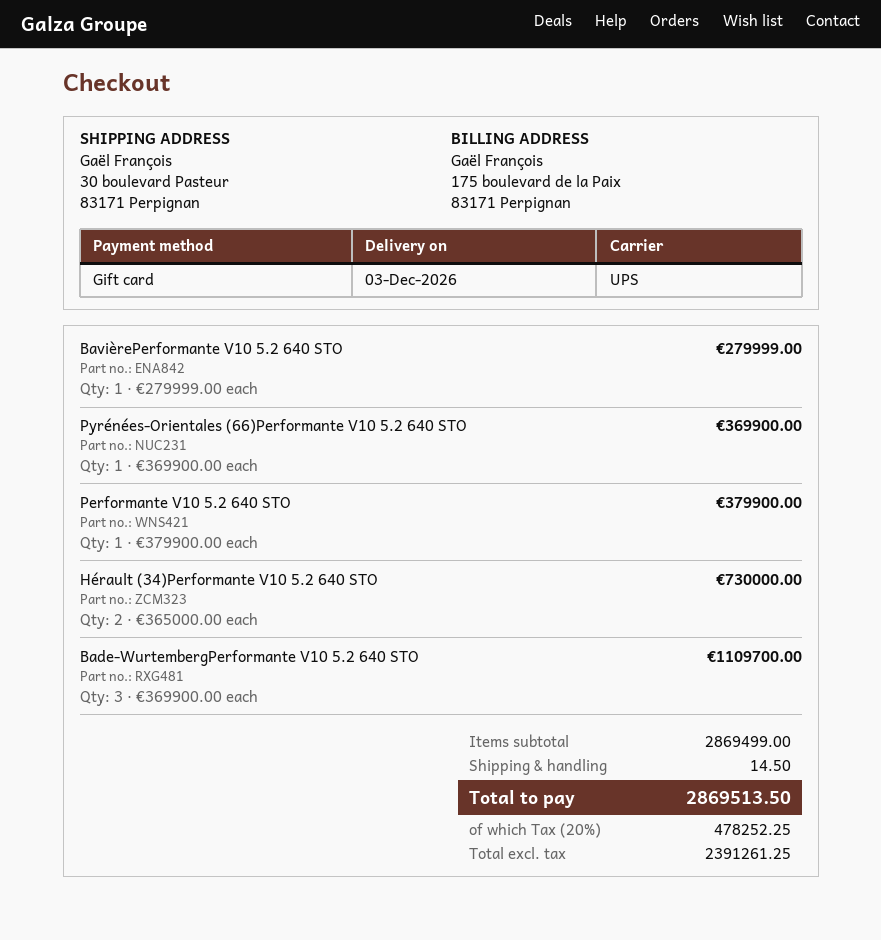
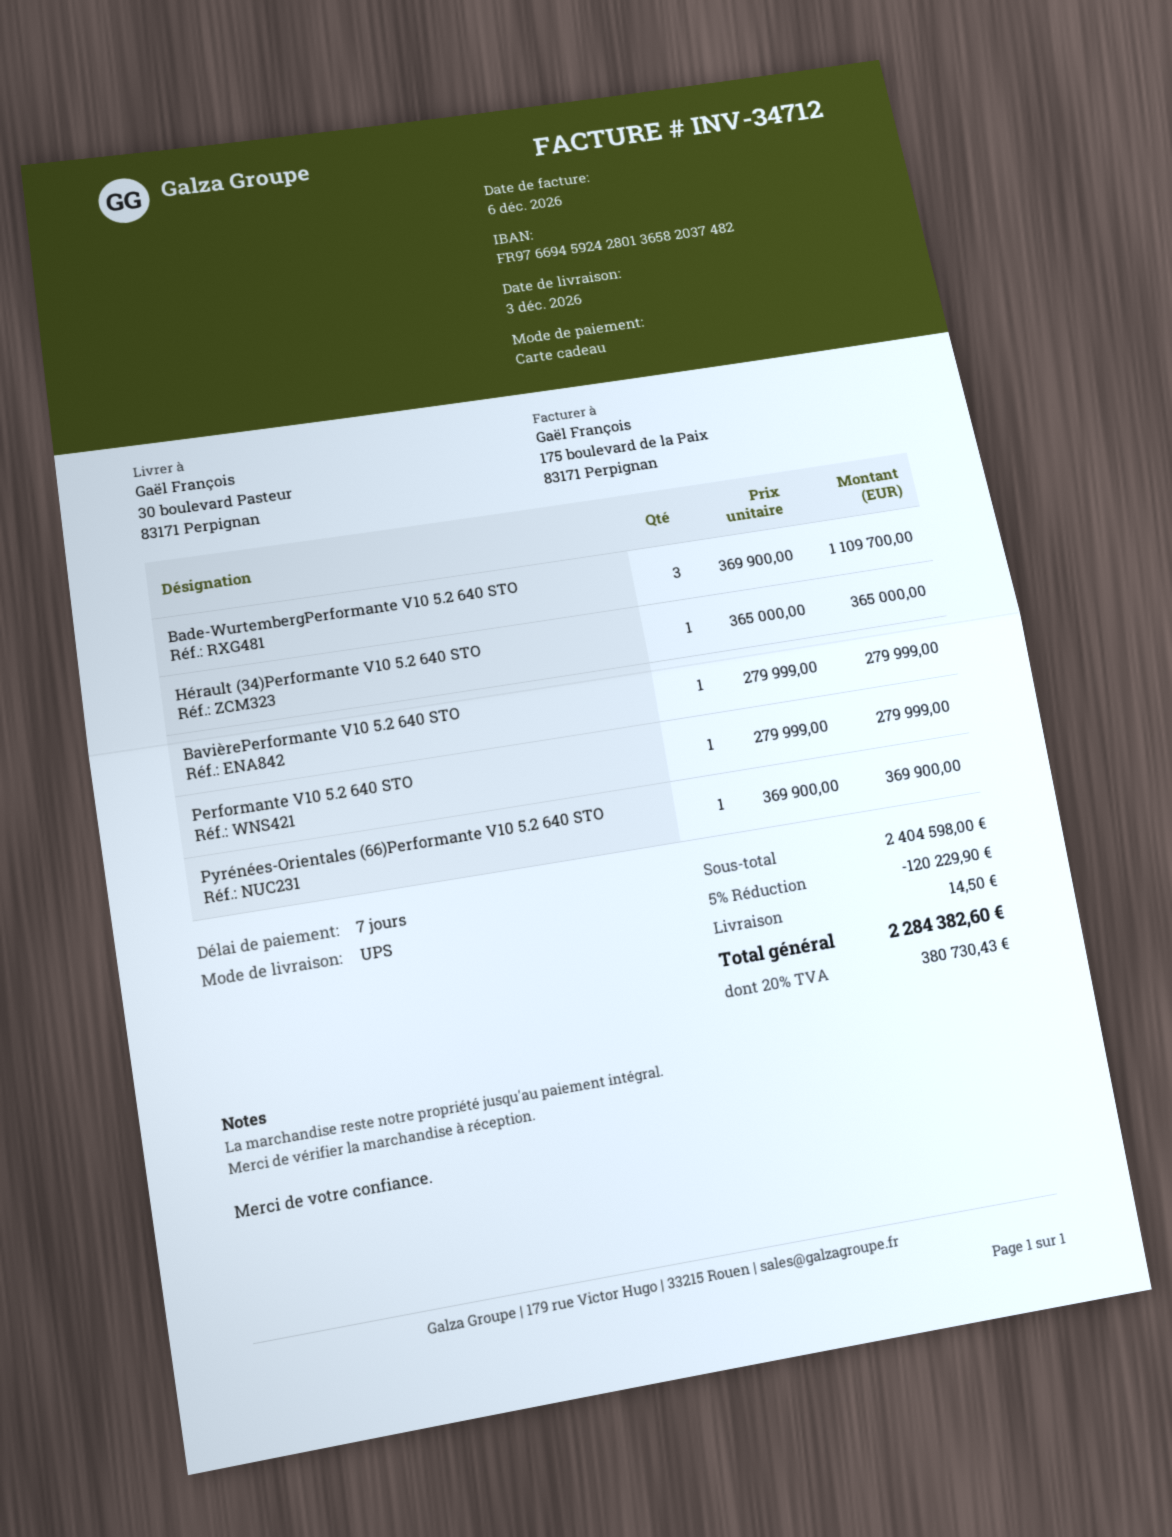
Performante V10 5.2 640 STO: 1 x 379900.00 = 379900.00 -> 1 x 279999.00 = 279999.00
Hérault (34)Performante V10 5.2 640 STO: 2 x 365000.00 = 730000.00 -> 1 x 365000.00 = 365000.00
subtotal: 2869499.00 -> 2404598.00
discount: none -> 5% = 120229.90
tax: 20% = 478252.25 -> 20% = 380730.43
total: 2869513.50 -> 2284382.60

